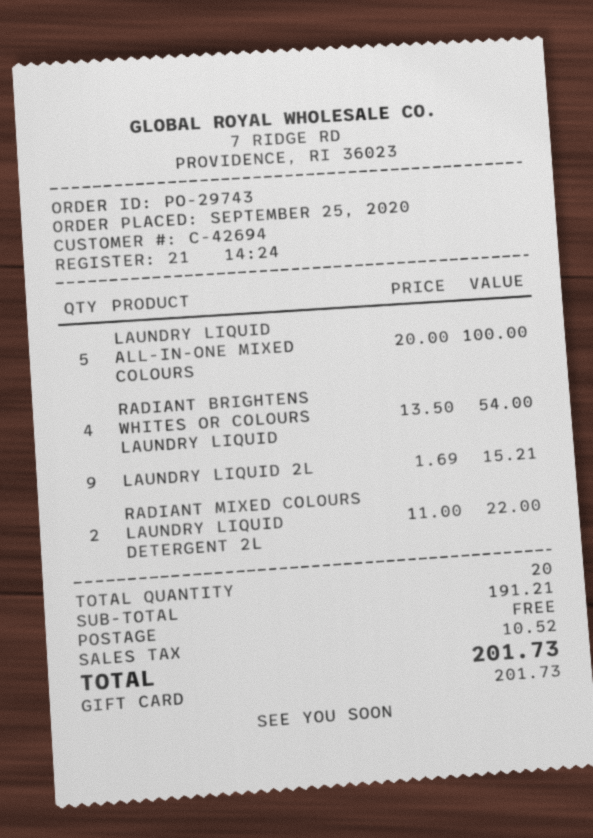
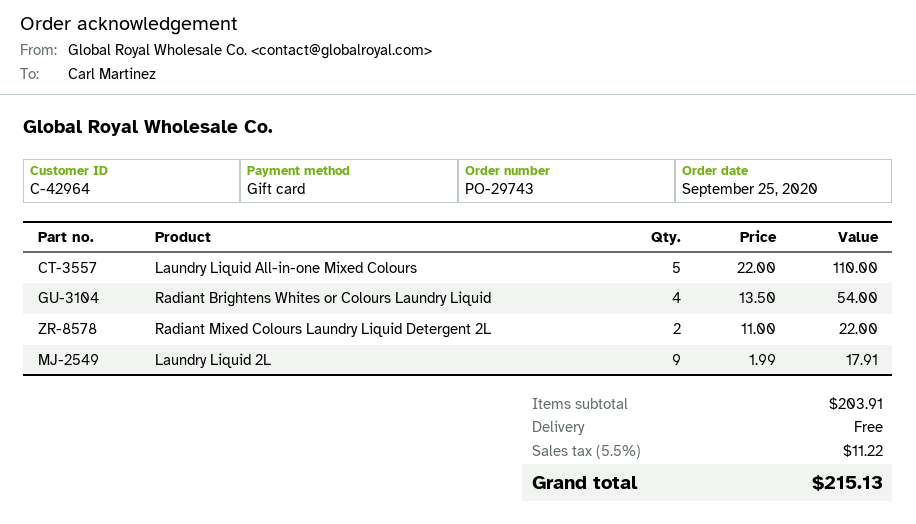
customer number: C-42694 -> C-42964
LAUNDRY LIQUID ALL-IN-ONE MIXED COLOURS: 5 x 20.00 = 100.00 -> 5 x 22.00 = 110.00
LAUNDRY LIQUID 2L: 9 x 1.69 = 15.21 -> 9 x 1.99 = 17.91
subtotal: 191.21 -> 203.91
tax: 10.52 -> 11.22
total: 201.73 -> 215.13

